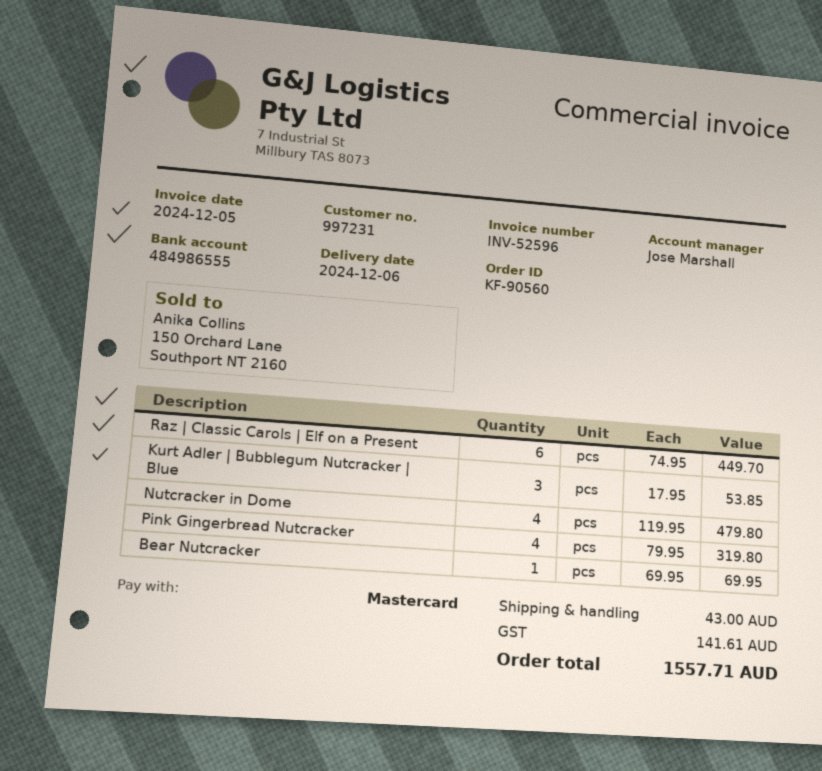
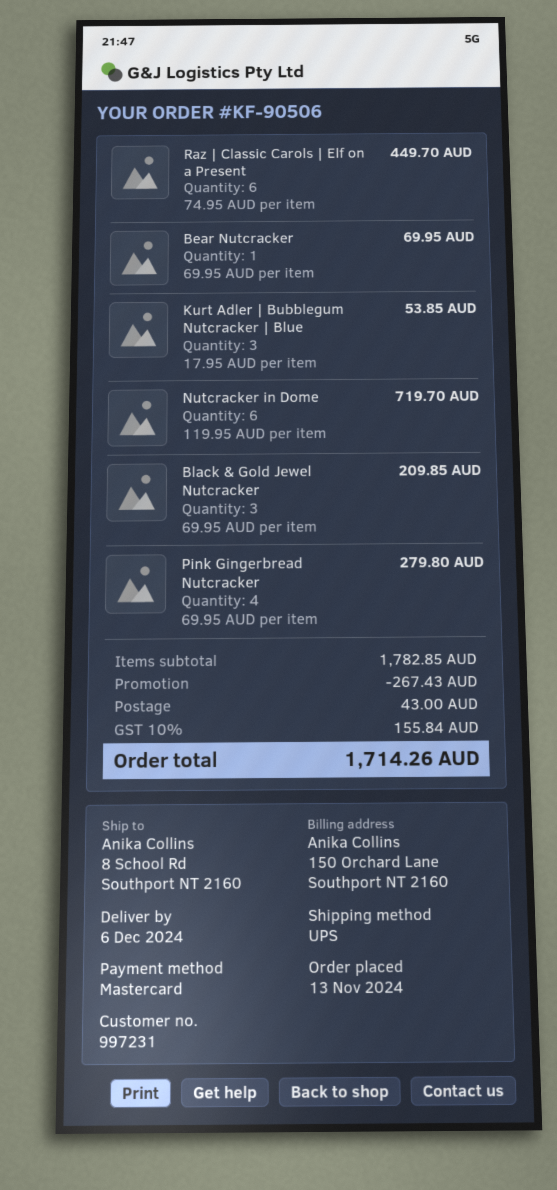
order number: KF-90560 -> KF-90506
Nutcracker in Dome: 4 x 119.95 = 479.80 -> 6 x 119.95 = 719.70
Pink Gingerbread Nutcracker: 4 x 79.95 = 319.80 -> 4 x 69.95 = 279.80
Black & Gold Jewel Nutcracker: none -> 3 x 69.95 = 209.85
discount: none -> 267.43
tax: 141.61 -> 155.84
total: 1557.71 -> 1714.26

